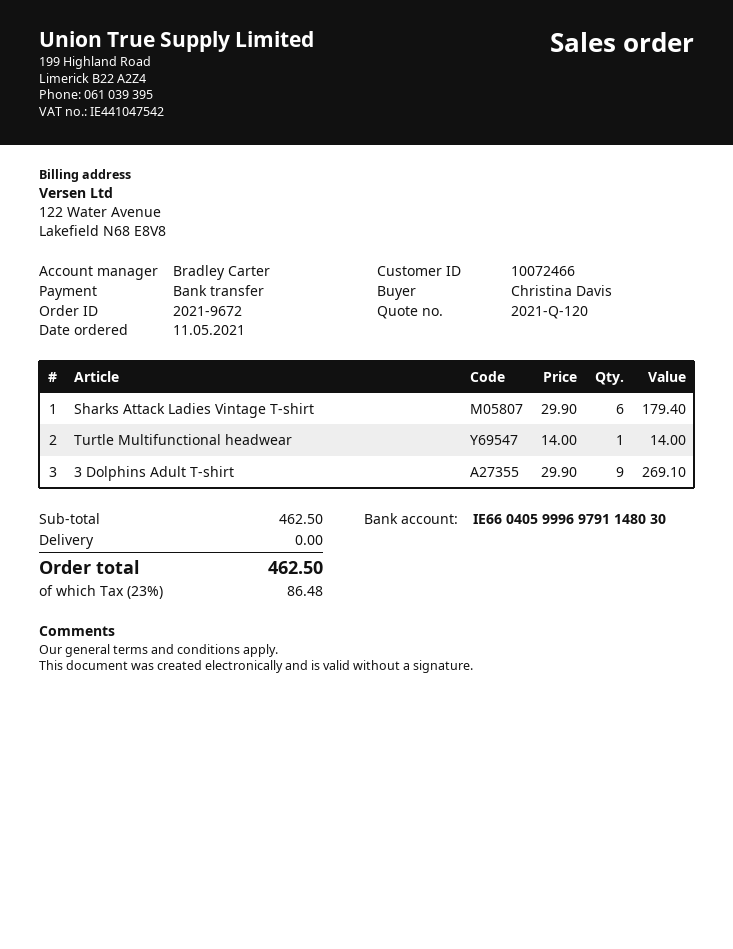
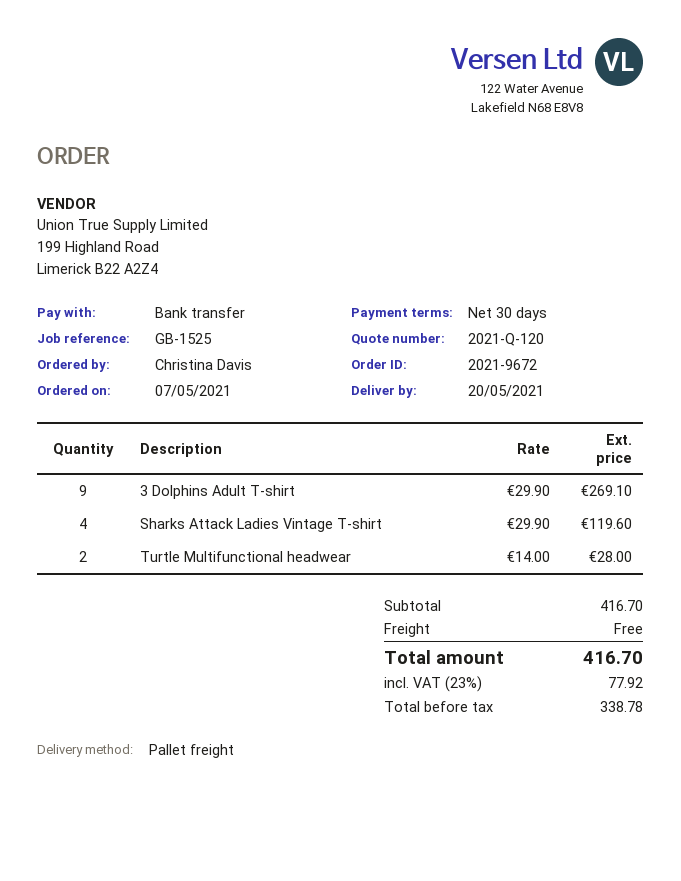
order date: 2021-05-11 -> 2021-05-07
Sharks Attack Ladies Vintage T-shirt: 6 x 29.90 = 179.40 -> 4 x 29.90 = 119.60
Turtle Multifunctional headwear: 1 x 14.00 = 14.00 -> 2 x 14.00 = 28.00
subtotal: 462.50 -> 416.70
tax: 23% = 86.48 -> 23% = 77.92
total: 462.50 -> 416.70

